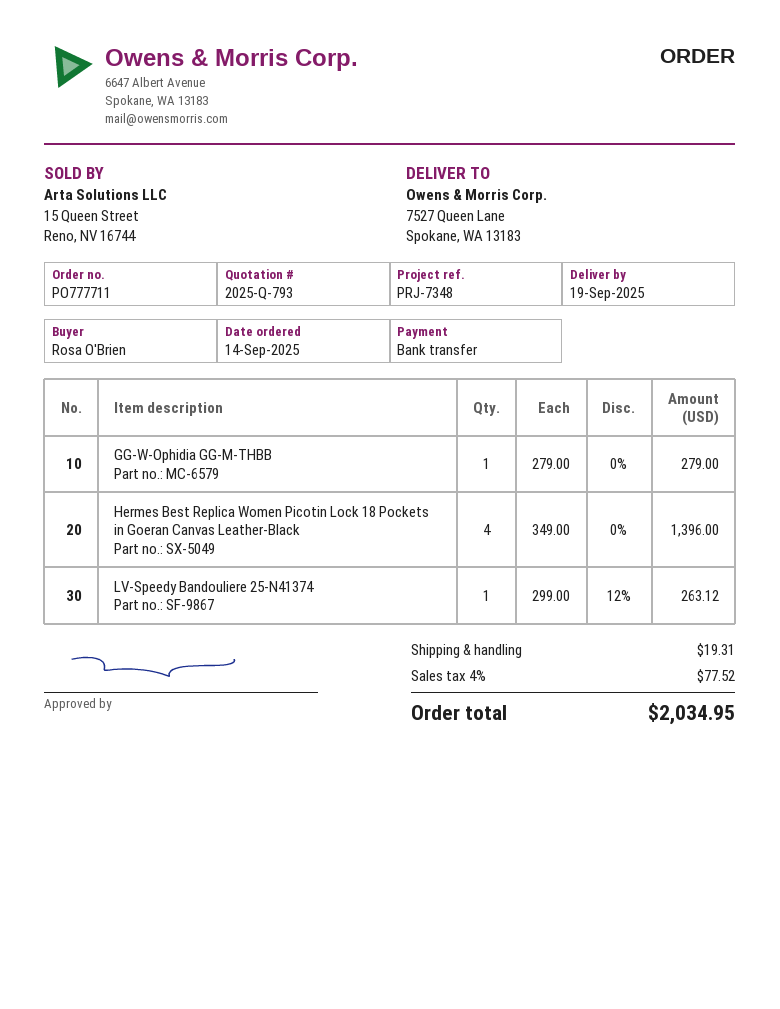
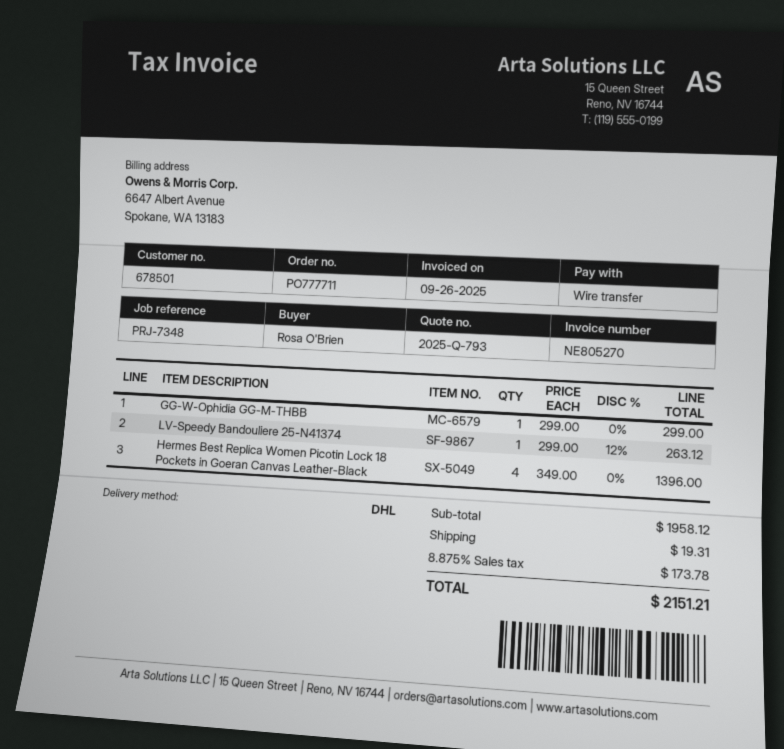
GG-W-Ophidia GG-M-THBB: 1 x 279.00 = 279.00 -> 1 x 299.00 = 299.00
tax: 4% = 77.52 -> 8.875% = 173.78
total: 2034.95 -> 2151.21

